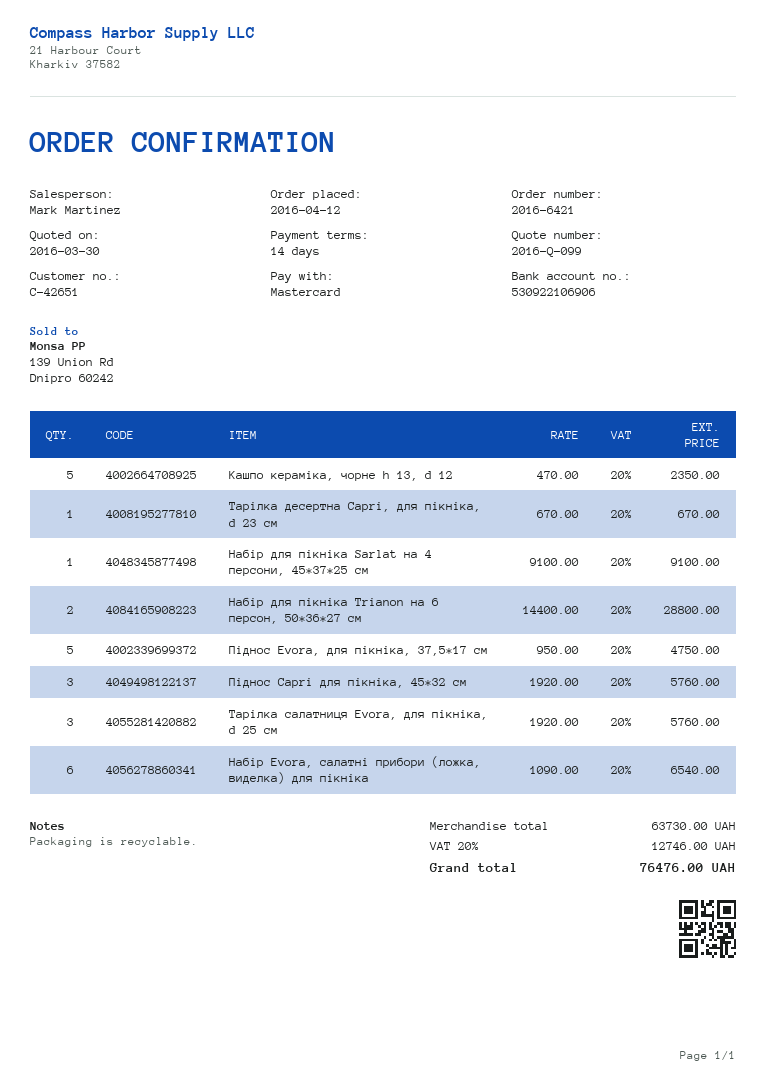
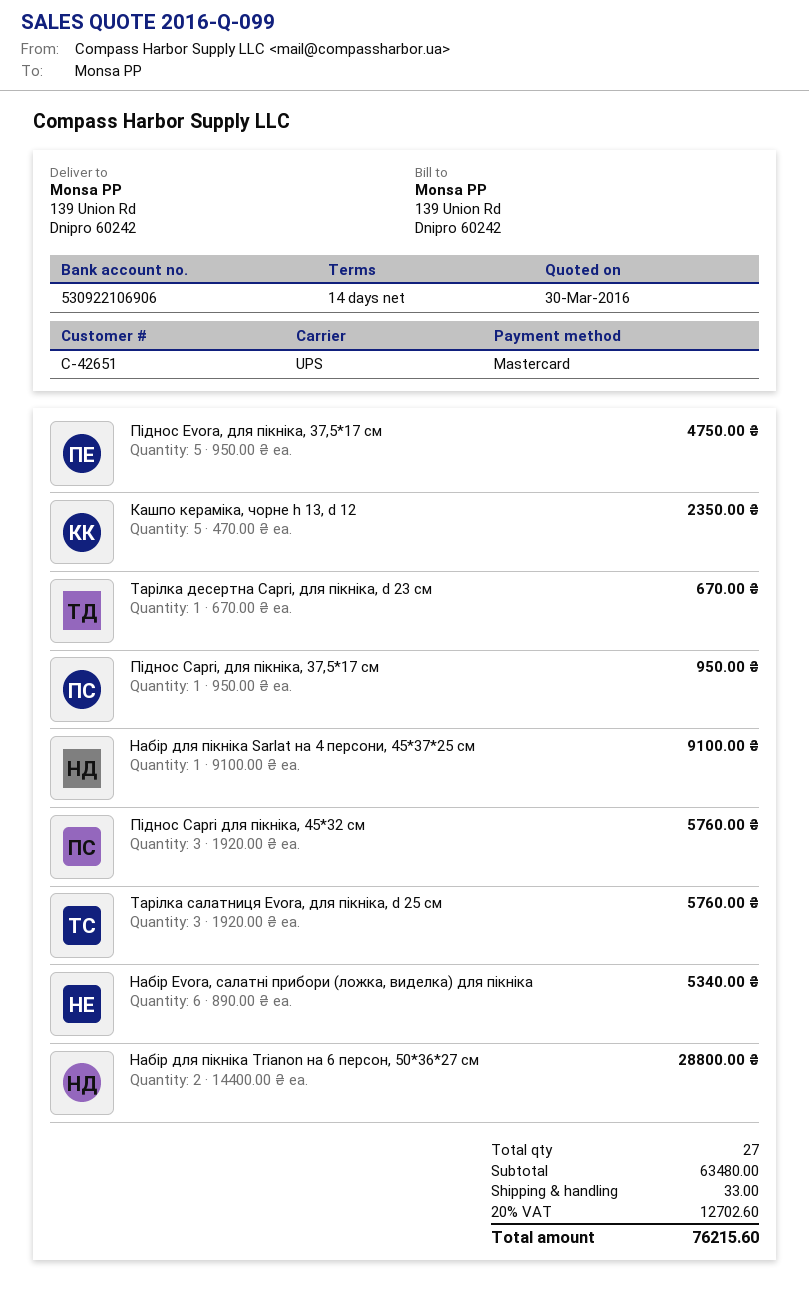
Набір Evora, салатні прибори (ложка, виделка) для пікніка: 6 x 1090.00 = 6540.00 -> 6 x 890.00 = 5340.00
Піднос Capri, для пікніка, 37,5*17 см: none -> 1 x 950.00 = 950.00
subtotal: 63730.00 -> 63480.00
shipping: none -> 33.00
tax: 20% = 12746.00 -> 20% = 12702.60
total: 76476.00 -> 76215.60

